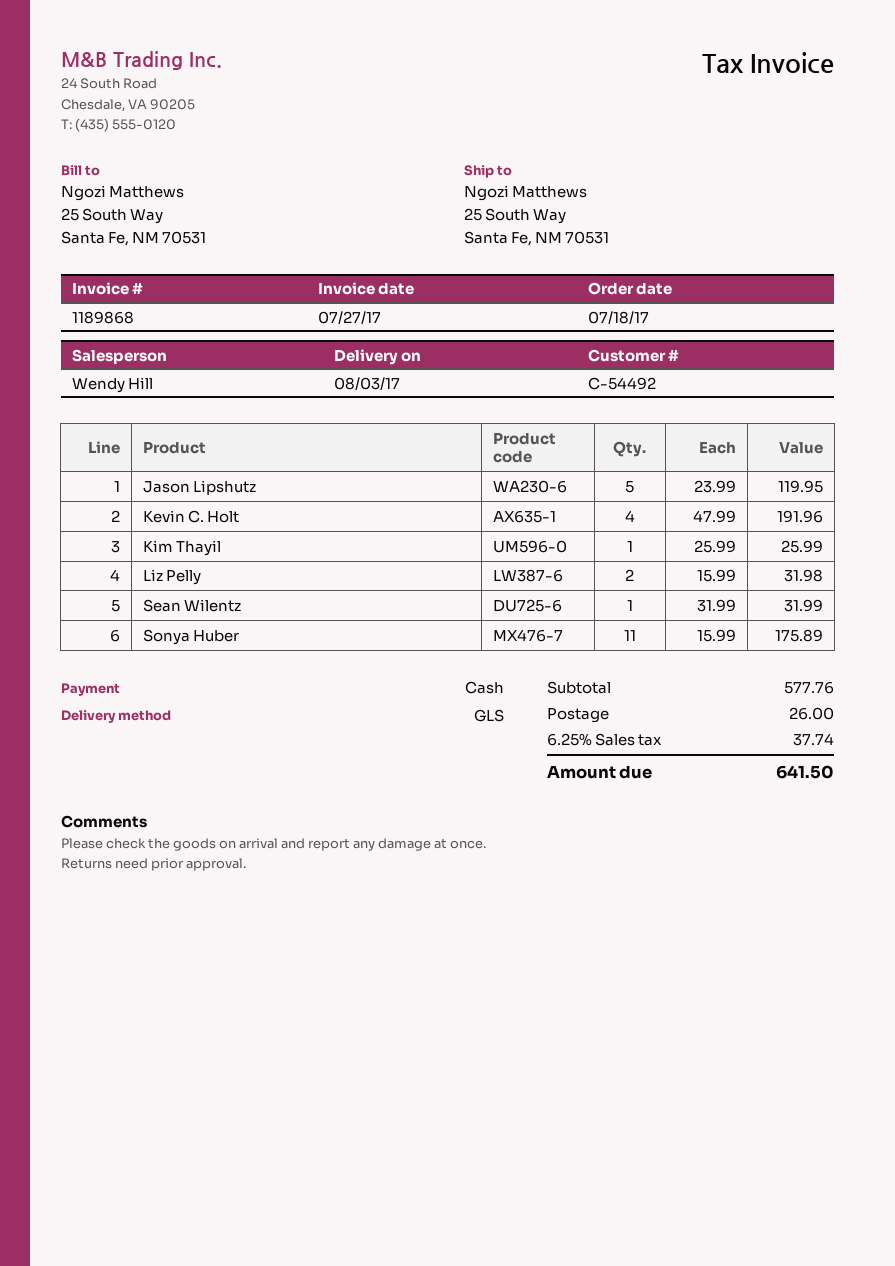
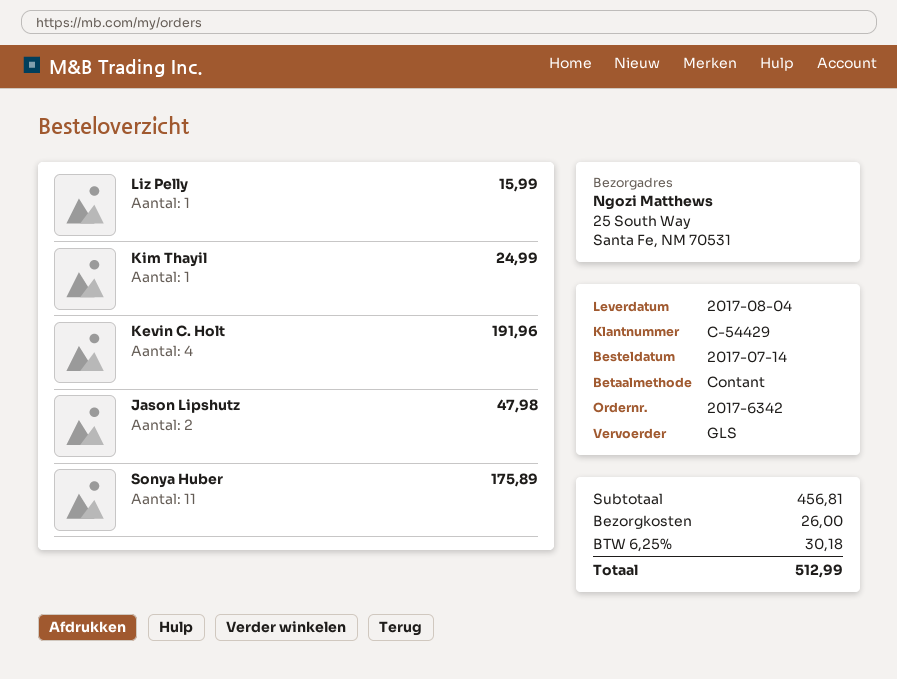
order date: 2017-07-18 -> 2017-07-14
delivery date: 2017-08-03 -> 2017-08-04
customer number: C-54492 -> C-54429
Jason Lipshutz: 5 for 119.95 -> 2 for 47.98
Kim Thayil: 1 for 25.99 -> 1 for 24.99
Liz Pelly: 2 for 31.98 -> 1 for 15.99
Sean Wilentz: 1 for 31.99 -> none
subtotal: 577.76 -> 456.81
tax: 6.25% = 37.74 -> 6.25% = 30.18
total: 641.50 -> 512.99

